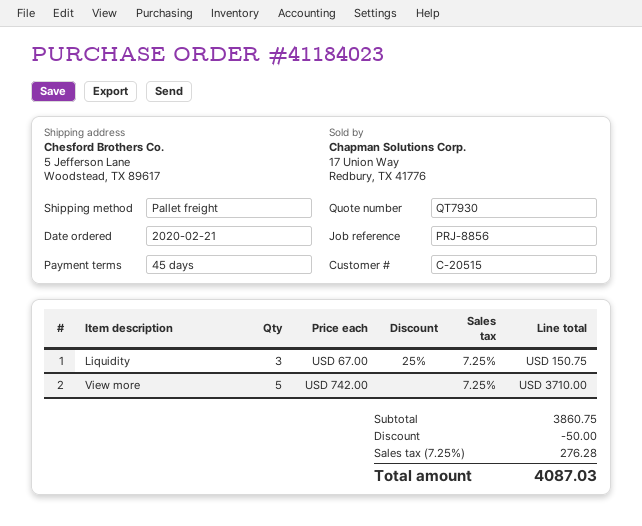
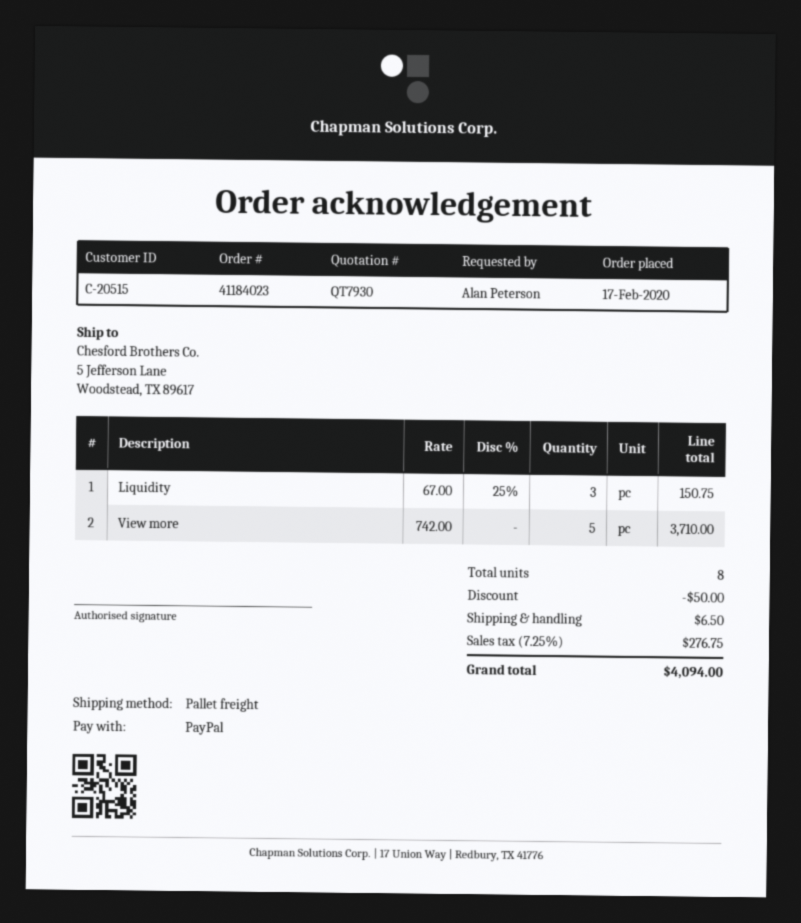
order date: 2020-02-21 -> 2020-02-17
shipping: none -> 6.50
tax: 7.25% = 276.28 -> 7.25% = 276.75
total: 4087.03 -> 4094.00

